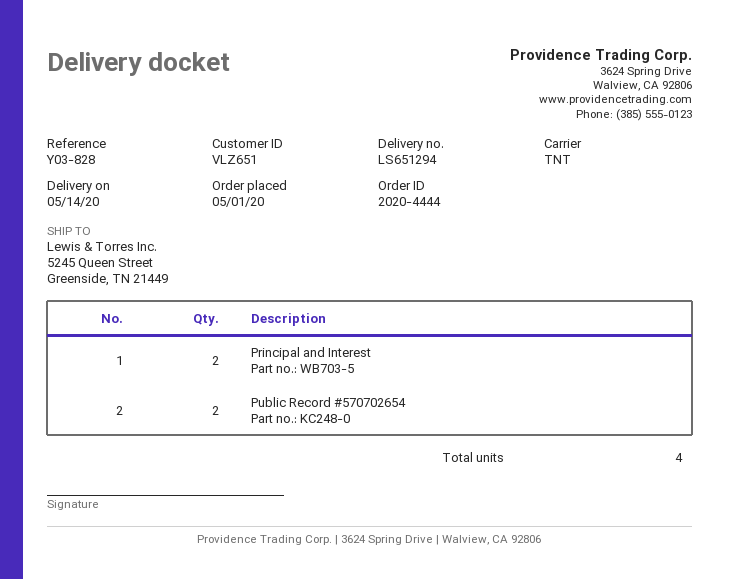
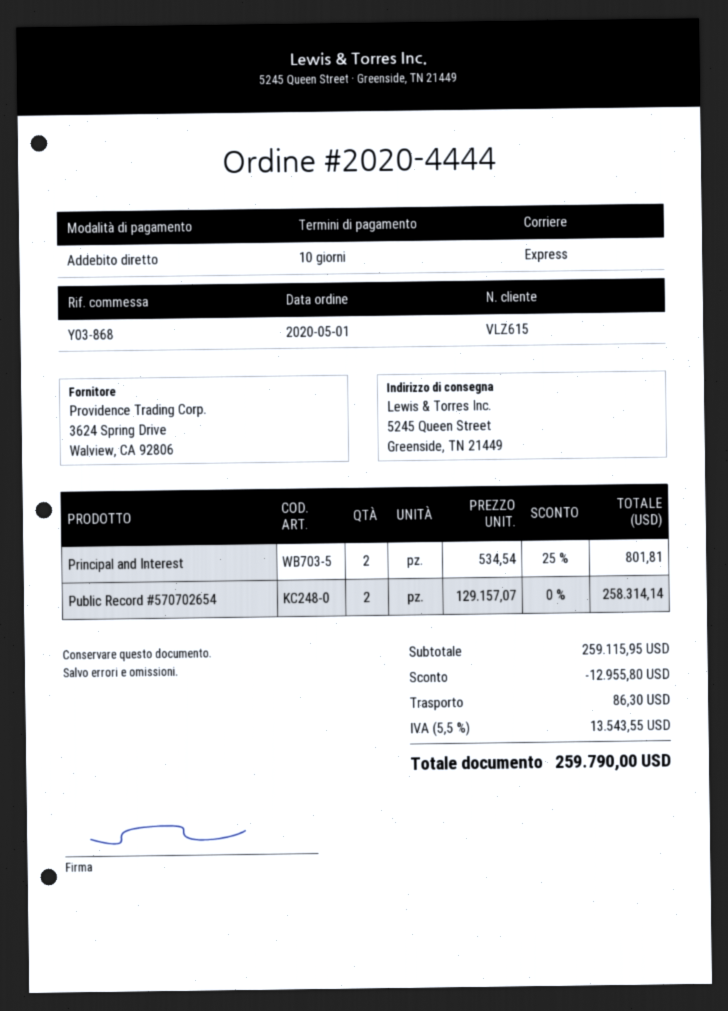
customer number: VLZ651 -> VLZ615
reference: Y03-828 -> Y03-868
shipping method: TNT -> express

